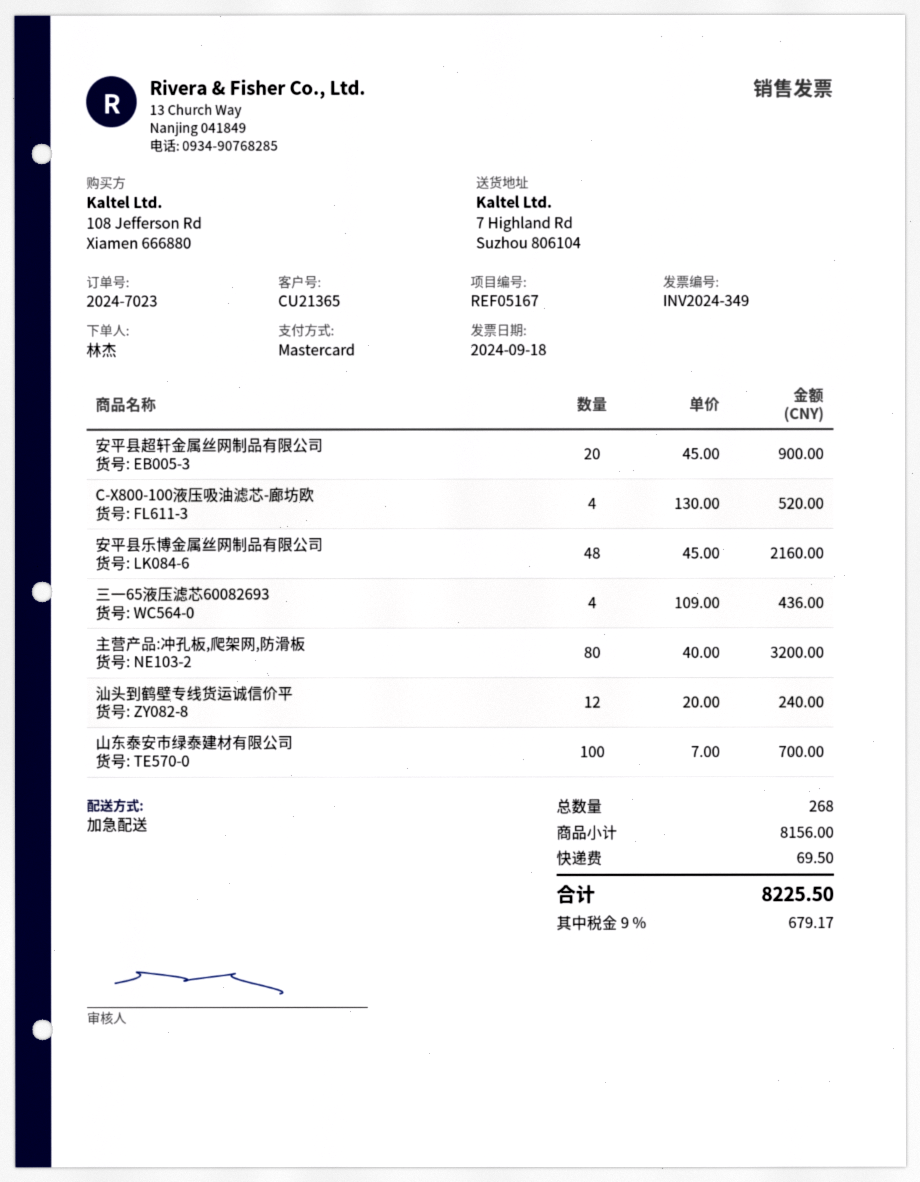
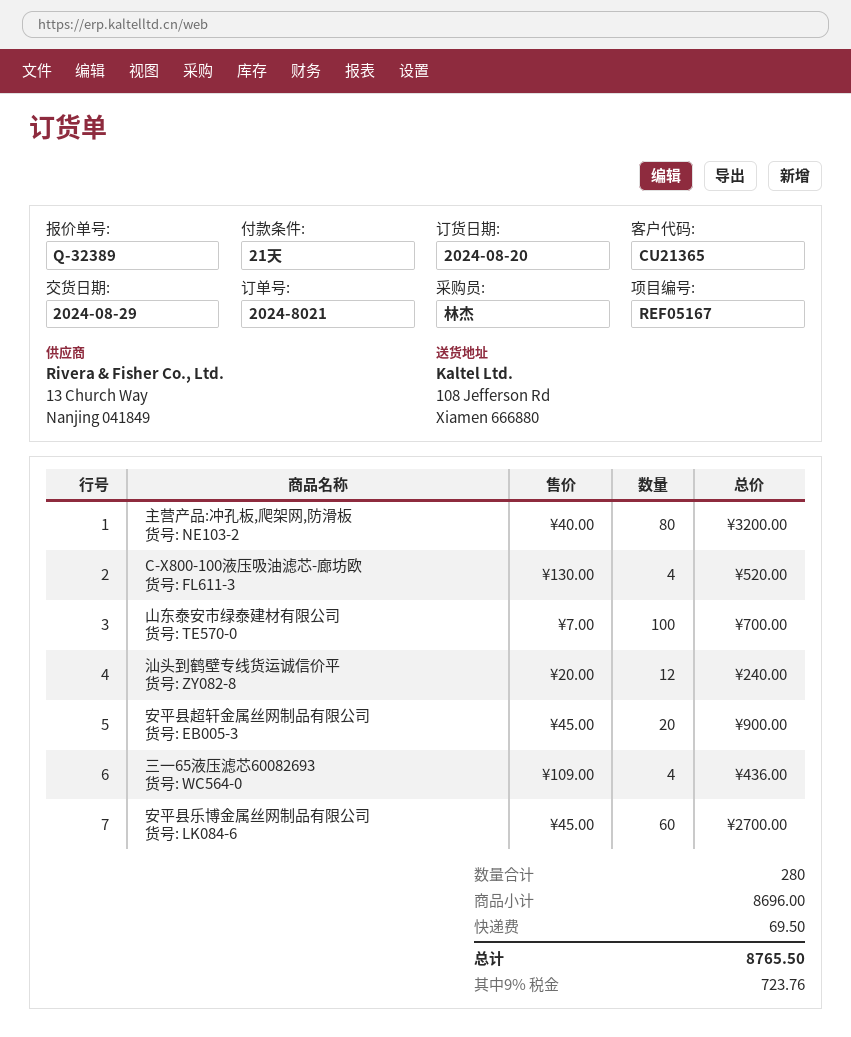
order number: 2024-7023 -> 2024-8021
ship to: 7 Highland Rd, Suzhou 806104 -> 108 Jefferson Rd, Xiamen 666880
安平县乐博金属丝网制品有限公司: 48 x 45.00 = 2160.00 -> 60 x 45.00 = 2700.00
total quantity: 268 -> 280
subtotal: 8156.00 -> 8696.00
tax: 9% = 679.17 -> 9% = 723.76
total: 8225.50 -> 8765.50

